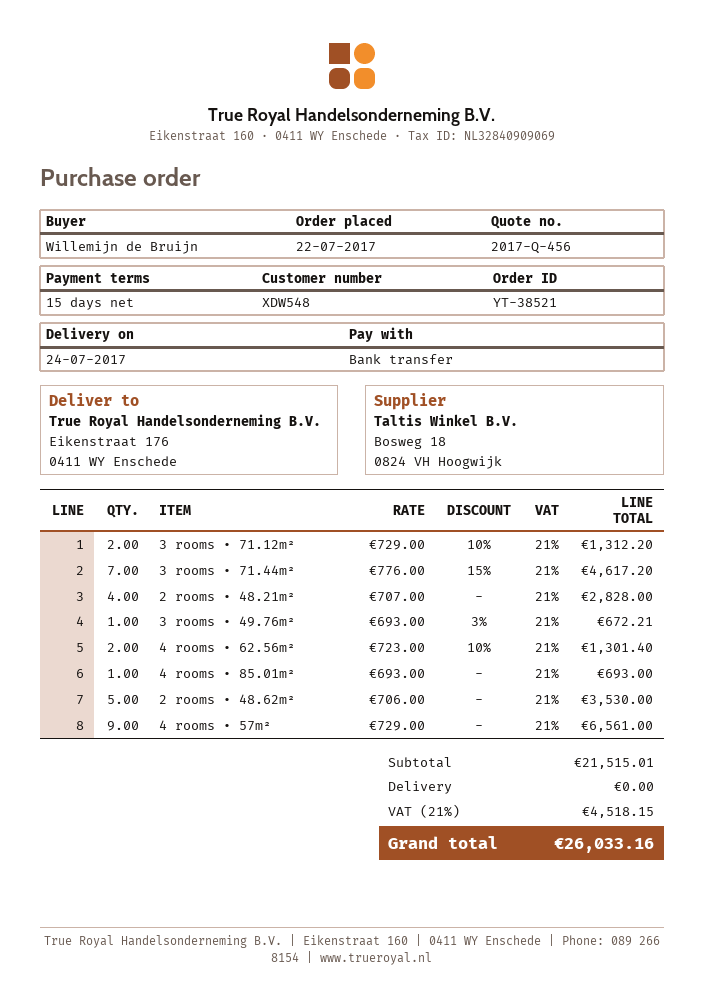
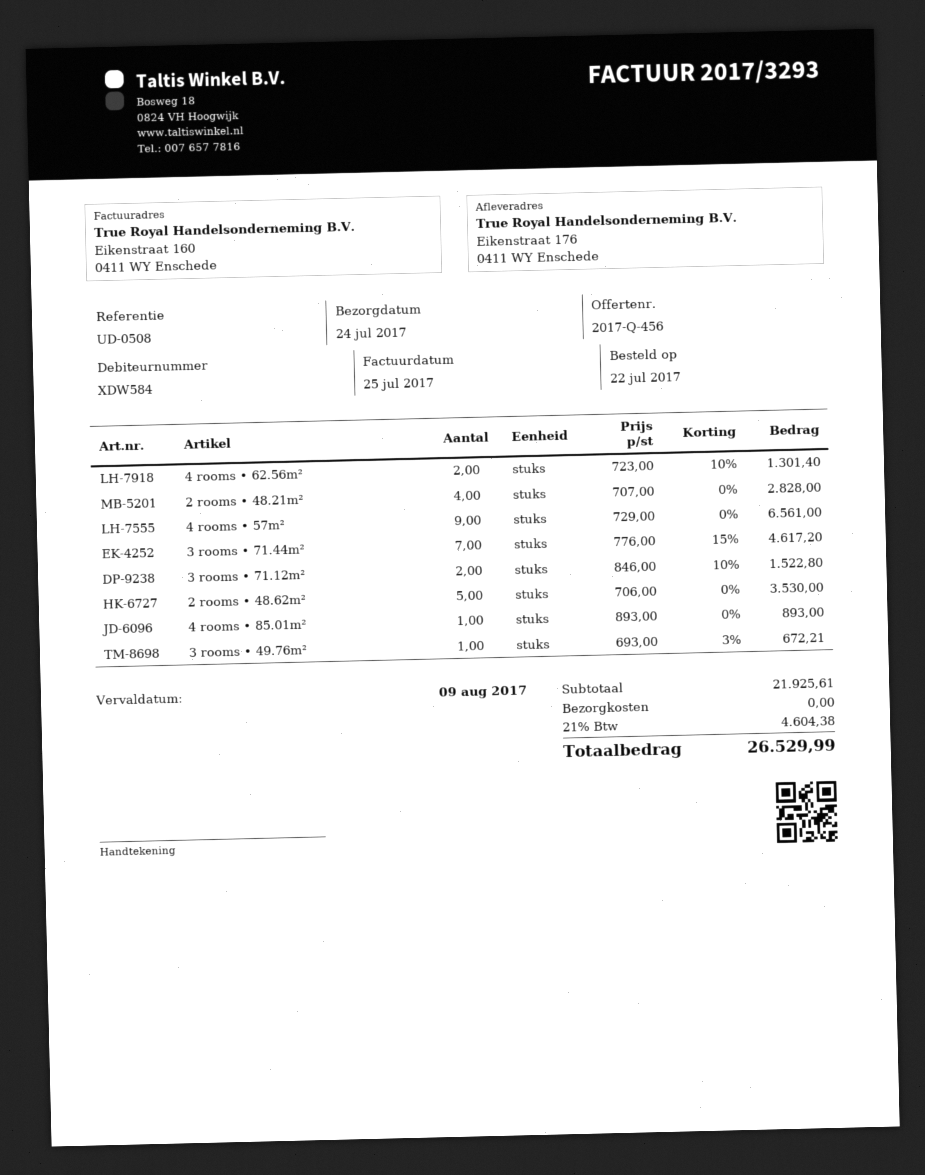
customer number: XDW548 -> XDW584
3 rooms • 71.12m²: 2 x 729.00 - 10% = 1312.20 -> 2 x 846.00 - 10% = 1522.80
4 rooms • 85.01m²: 1 x 693.00 = 693.00 -> 1 x 893.00 = 893.00
subtotal: 21515.01 -> 21925.61
tax: 21% = 4518.15 -> 21% = 4604.38
total: 26033.16 -> 26529.99

